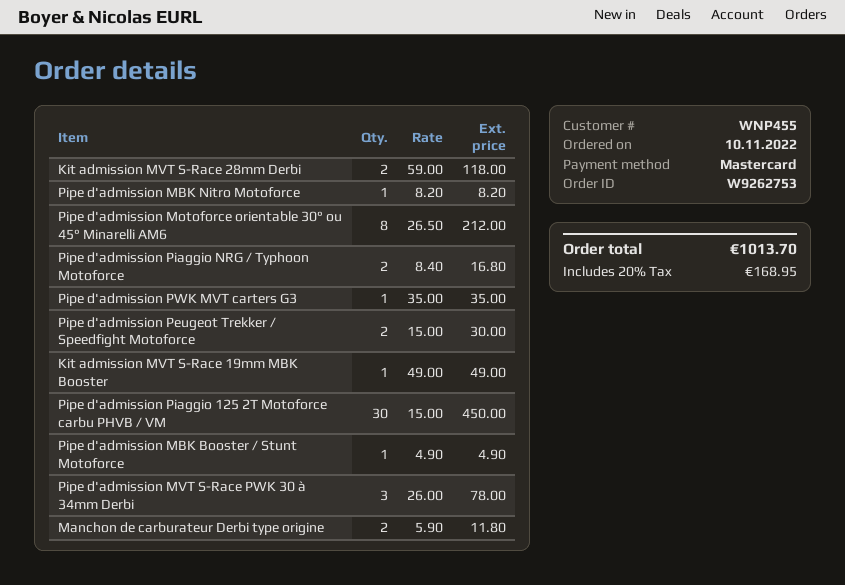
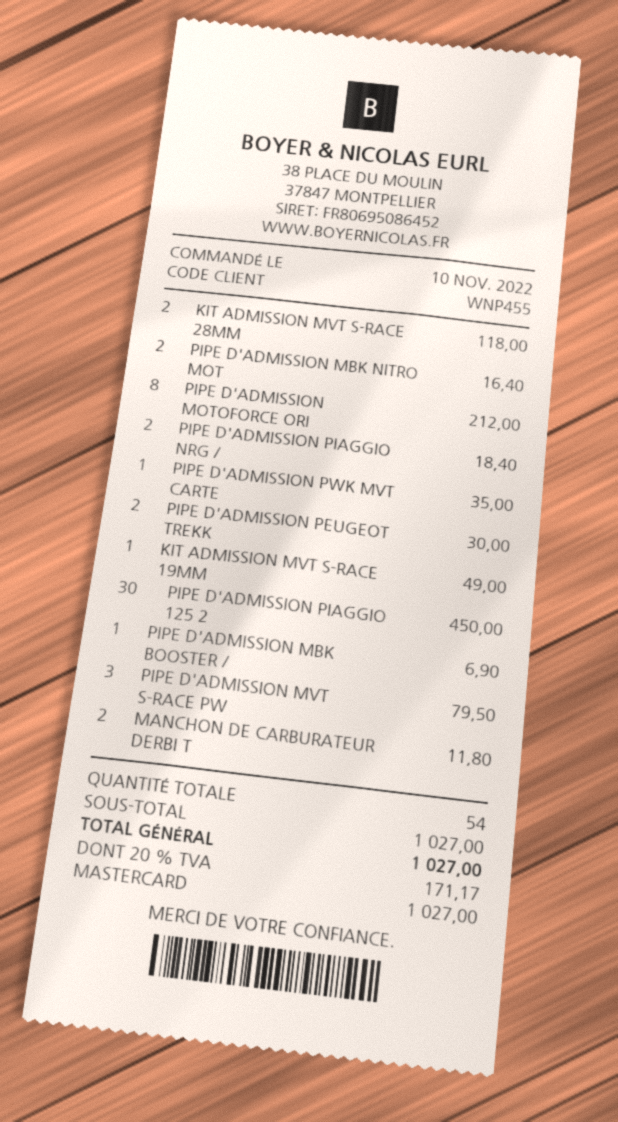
Pipe d'admission MBK Nitro Motoforce: 1 for 8.20 -> 2 for 16.40
Pipe d'admission Piaggio NRG / Typhoon Motoforce: 2 for 16.80 -> 2 for 18.40
Pipe d'admission MBK Booster / Stunt Motoforce: 1 for 4.90 -> 1 for 6.90
Pipe d'admission MVT S-Race PWK 30 à 34mm Derbi: 3 for 78.00 -> 3 for 79.50
tax: 20% = 168.95 -> 20% = 171.17
total: 1013.70 -> 1027.00

